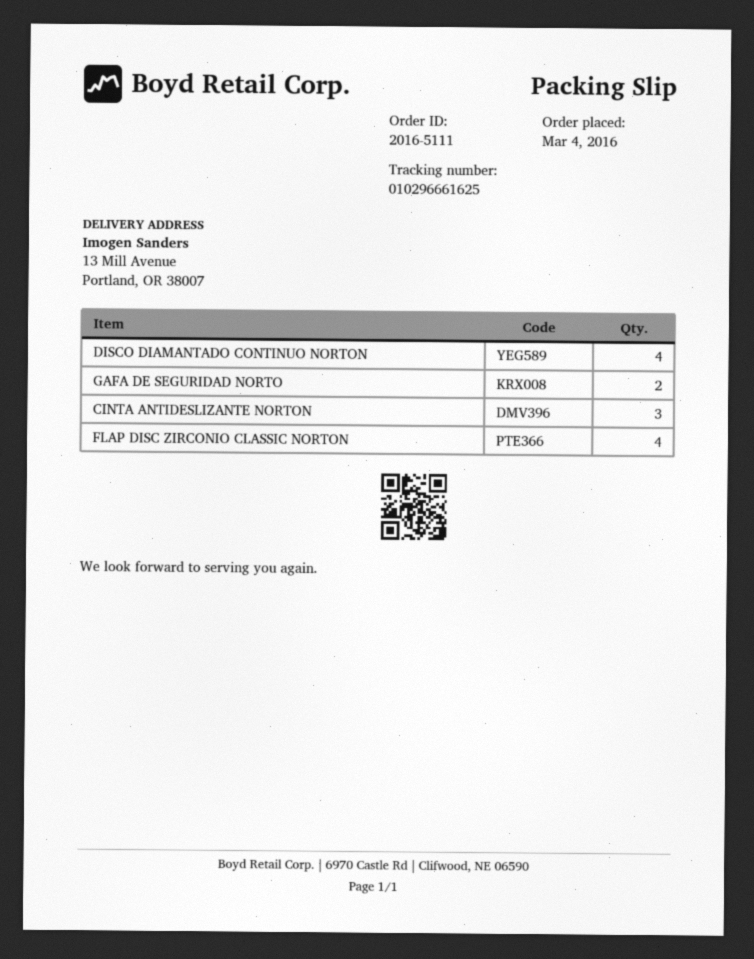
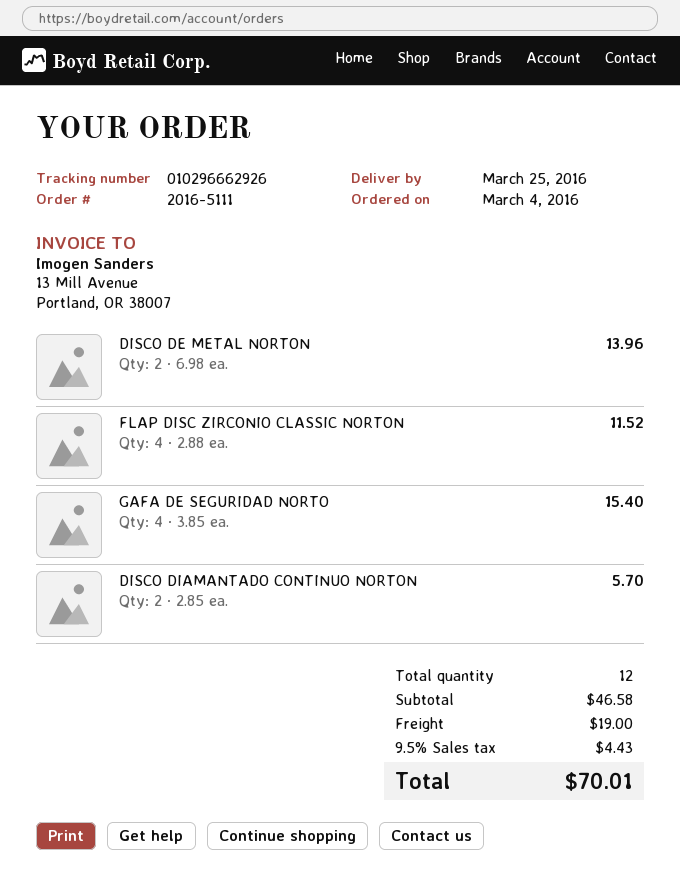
tracking number: 010296661625 -> 010296662926
DISCO DIAMANTADO CONTINUO NORTON: 4 -> 2
GAFA DE SEGURIDAD NORTO: 2 -> 4
CINTA ANTIDESLIZANTE NORTON: 3 -> none
DISCO DE METAL NORTON: none -> 2

